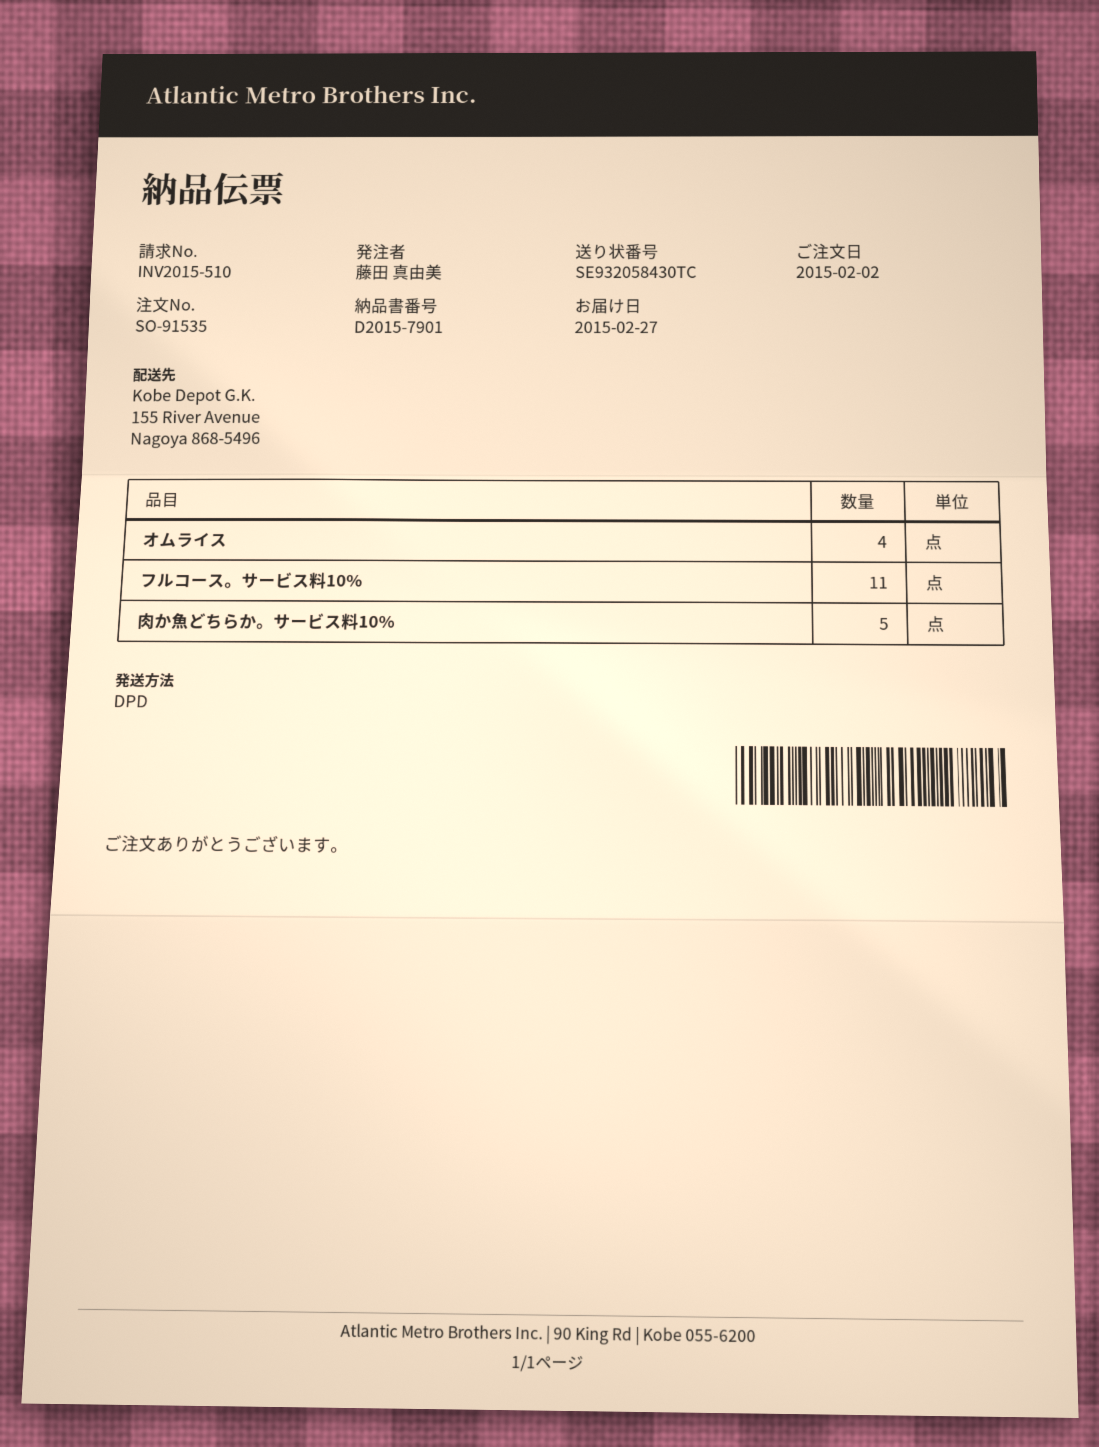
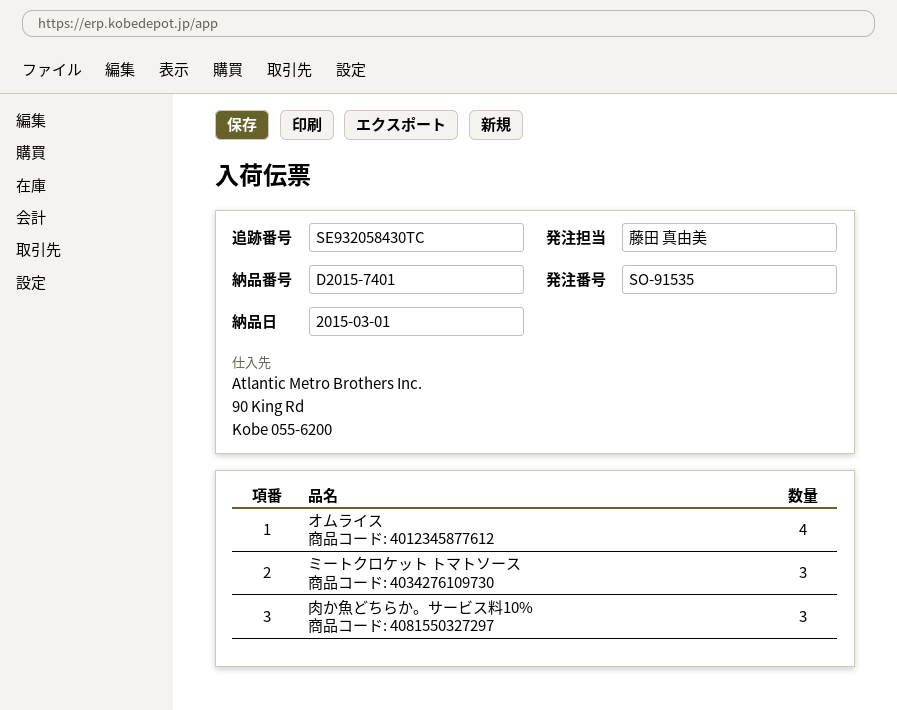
delivery note number: D2015-7901 -> D2015-7401
delivery date: 2015-02-27 -> 2015-03-01
フルコース。サービス料10%: 11 -> none
肉か魚どちらか。サービス料10%: 5 -> 3
ミートクロケット トマトソース: none -> 3

